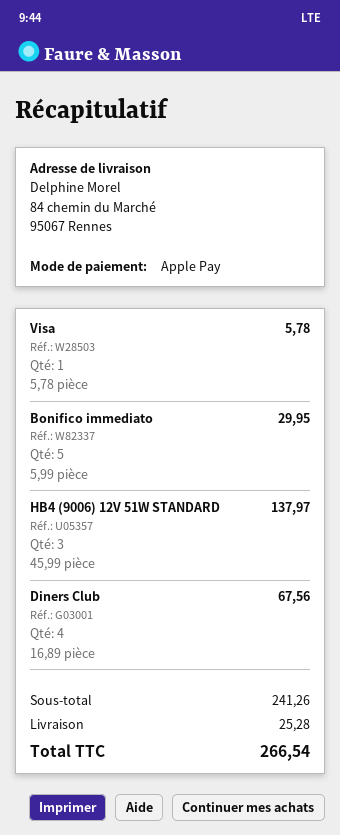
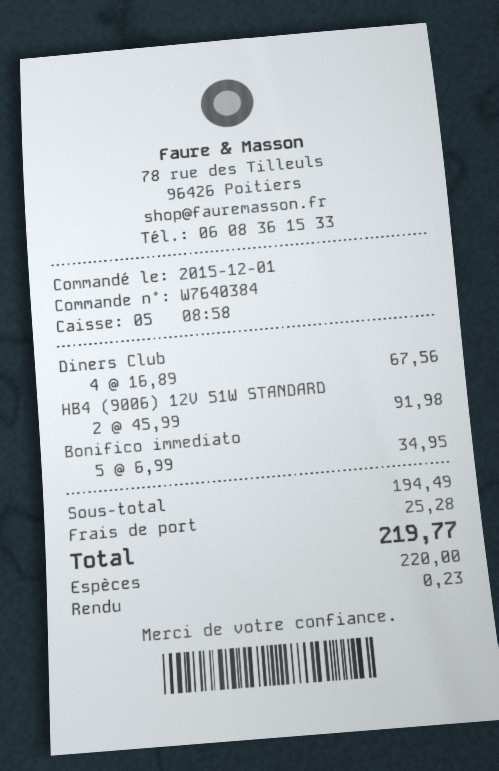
payment method: Apple Pay -> cash
Visa: 1 x 5.78 = 5.78 -> none
Bonifico immediato: 5 x 5.99 = 29.95 -> 5 x 6.99 = 34.95
HB4 (9006) 12V 51W STANDARD: 3 x 45.99 = 137.97 -> 2 x 45.99 = 91.98
subtotal: 241.26 -> 194.49
total: 266.54 -> 219.77

